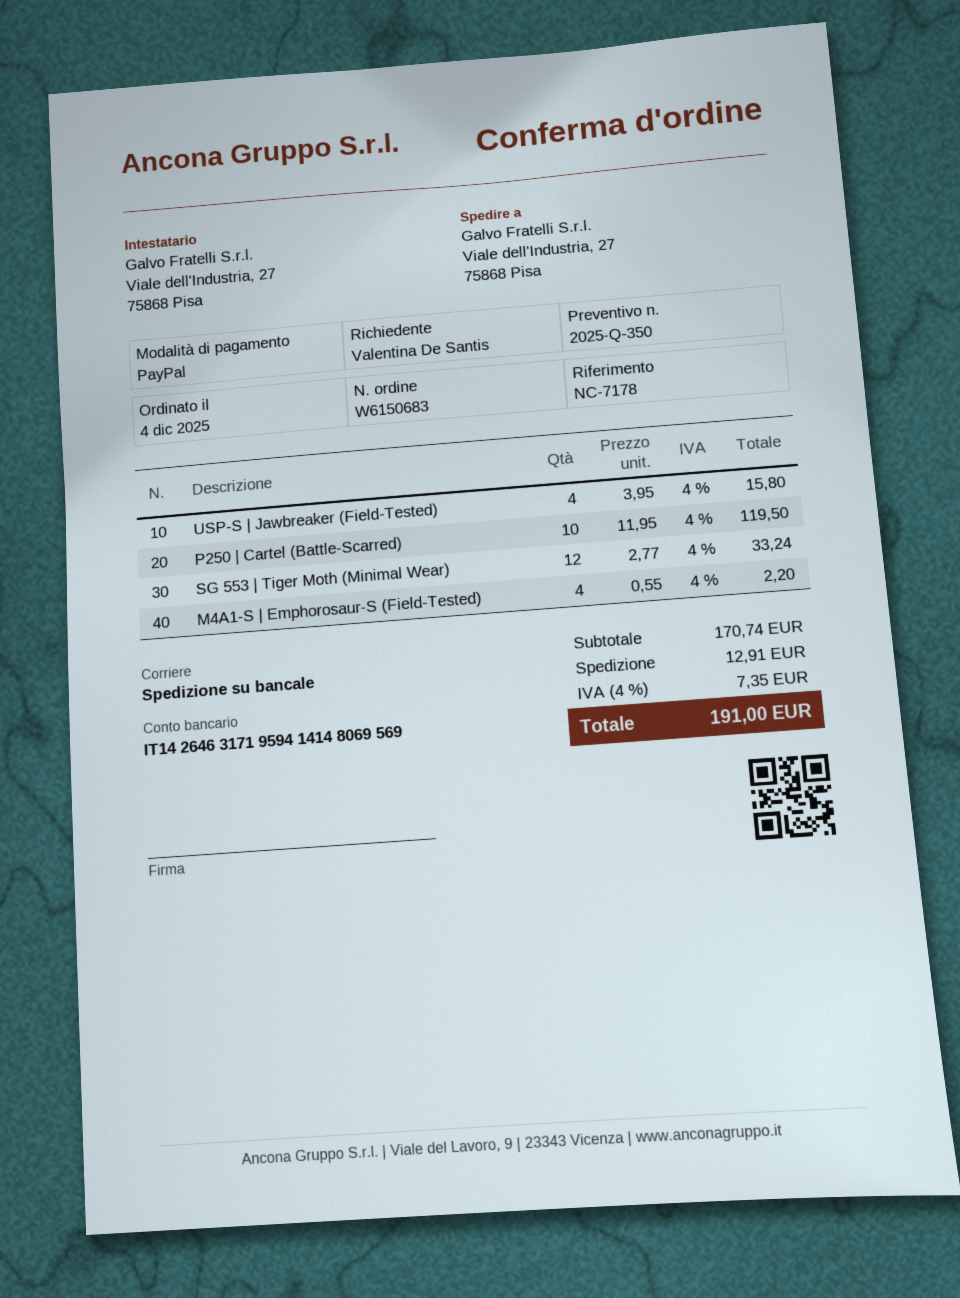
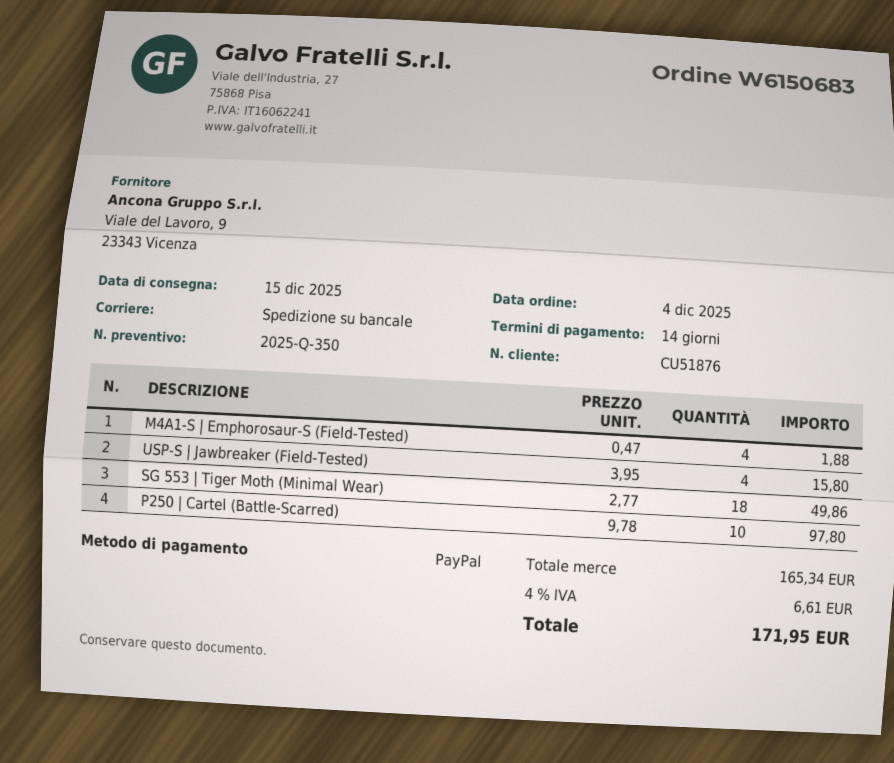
P250 | Cartel (Battle-Scarred): 10 x 11.95 = 119.50 -> 10 x 9.78 = 97.80
SG 553 | Tiger Moth (Minimal Wear): 12 x 2.77 = 33.24 -> 18 x 2.77 = 49.86
M4A1-S | Emphorosaur-S (Field-Tested): 4 x 0.55 = 2.20 -> 4 x 0.47 = 1.88
subtotal: 170.74 -> 165.34
shipping: 12.91 -> none
tax: 4% = 7.35 -> 4% = 6.61
total: 191.00 -> 171.95

